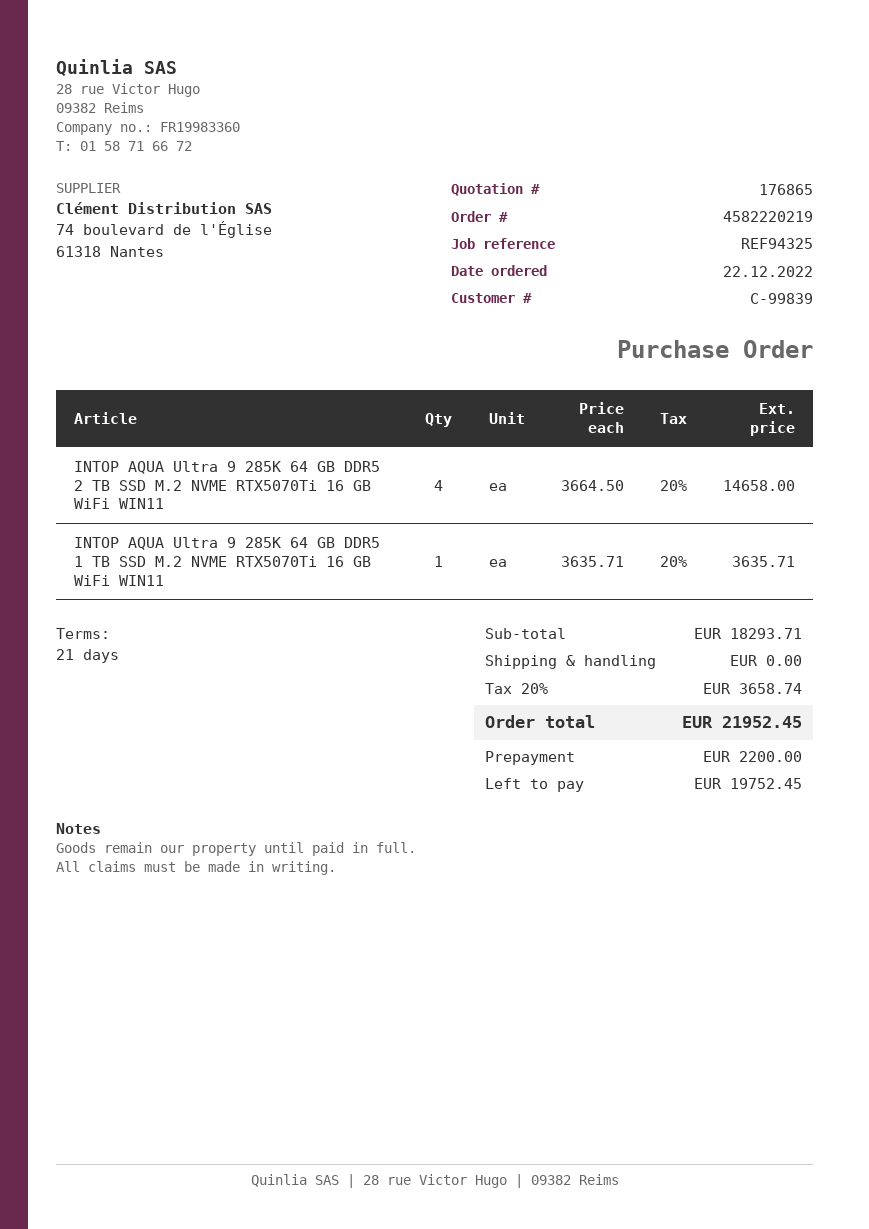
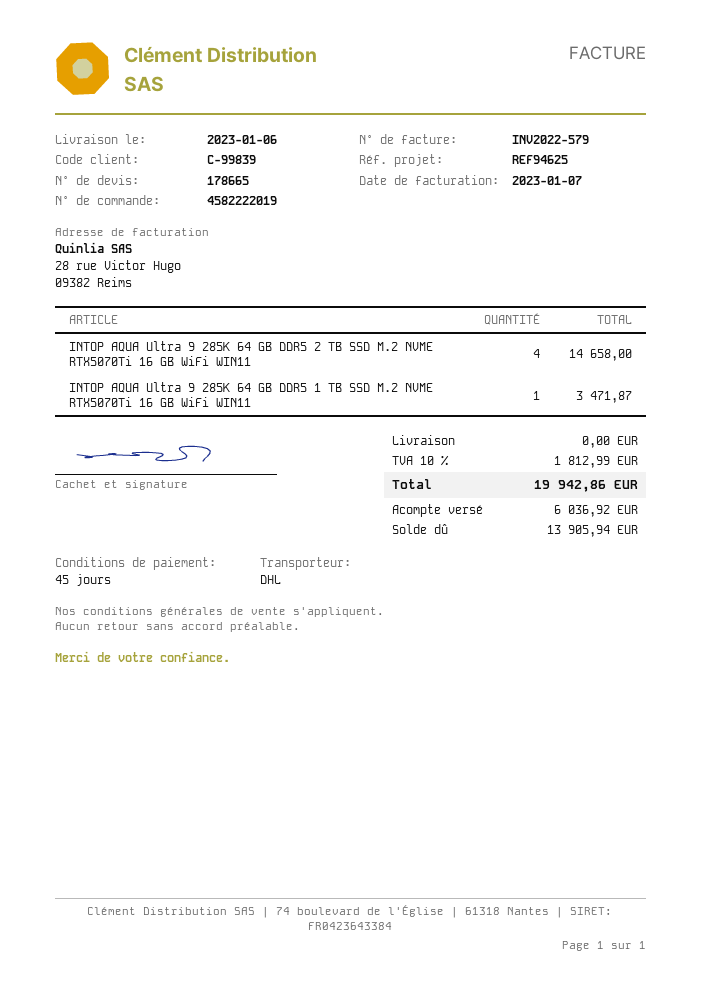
quote number: 176865 -> 178665
order number: 4582220219 -> 4582222019
payment terms: 21 days -> 45 days
reference: REF94325 -> REF94625
INTOP AQUA Ultra 9 285K 64 GB DDR5 1 TB SSD M.2 NVME RTX5070Ti 16 GB WiFi WIN11: 1 for 3635.71 -> 1 for 3471.87
tax: 20% = 3658.74 -> 10% = 1812.99
total: 21952.45 -> 19942.86
deposit: 2200.00 -> 6036.92
balance: 19752.45 -> 13905.94

